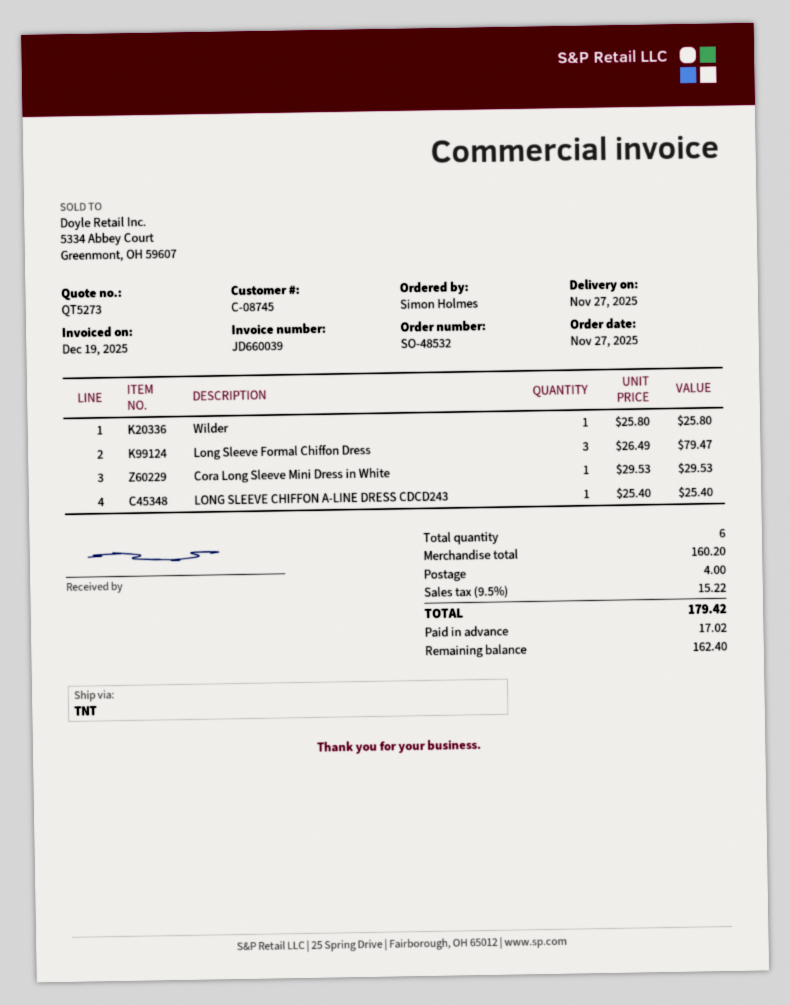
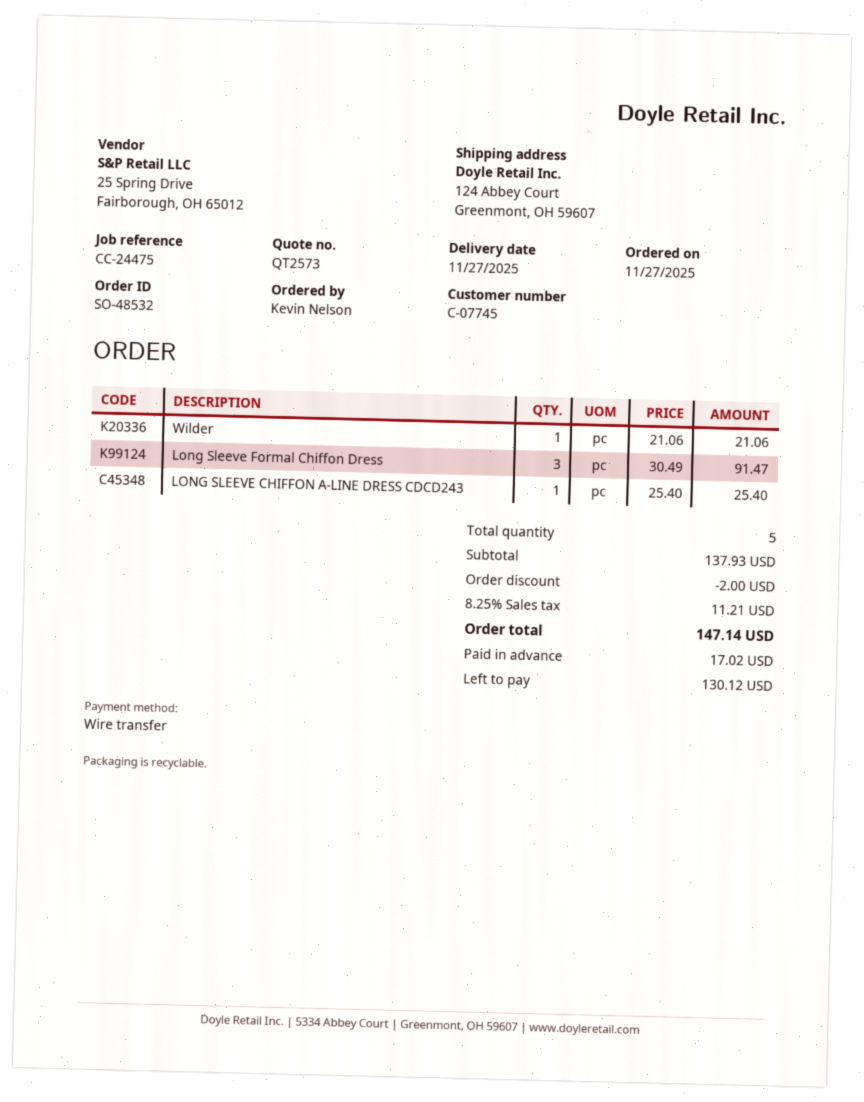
quote number: QT5273 -> QT2573
customer number: C-08745 -> C-07745
ordered by: Simon Holmes -> Kevin Nelson
Wilder: 1 x 25.80 = 25.80 -> 1 x 21.06 = 21.06
Long Sleeve Formal Chiffon Dress: 3 x 26.49 = 79.47 -> 3 x 30.49 = 91.47
Cora Long Sleeve Mini Dress in White: 1 x 29.53 = 29.53 -> none
total quantity: 6 -> 5
subtotal: 160.20 -> 137.93
discount: none -> 2.00
shipping: 4.00 -> none
tax: 9.5% = 15.22 -> 8.25% = 11.21
total: 179.42 -> 147.14
balance: 162.40 -> 130.12

